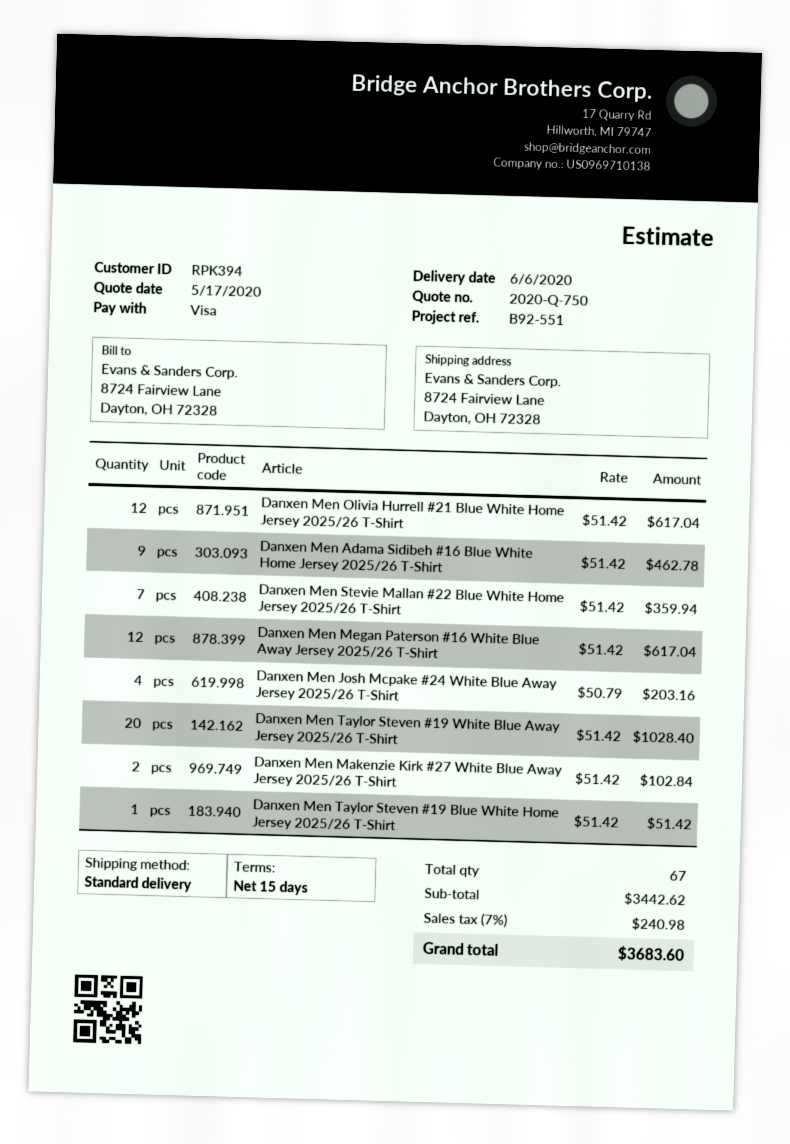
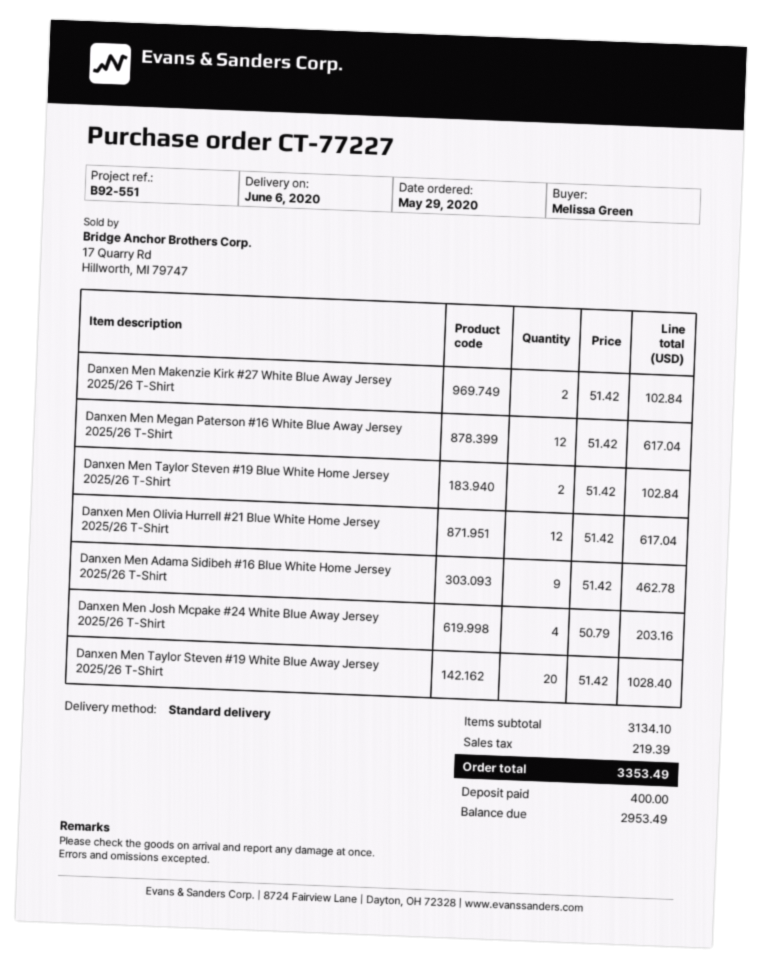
Danxen Men Stevie Mallan #22 Blue White Home Jersey 2025/26 T-Shirt: 7 x 51.42 = 359.94 -> none
Danxen Men Taylor Steven #19 Blue White Home Jersey 2025/26 T-Shirt: 1 x 51.42 = 51.42 -> 2 x 51.42 = 102.84
subtotal: 3442.62 -> 3134.10
tax: 240.98 -> 219.39
total: 3683.60 -> 3353.49

